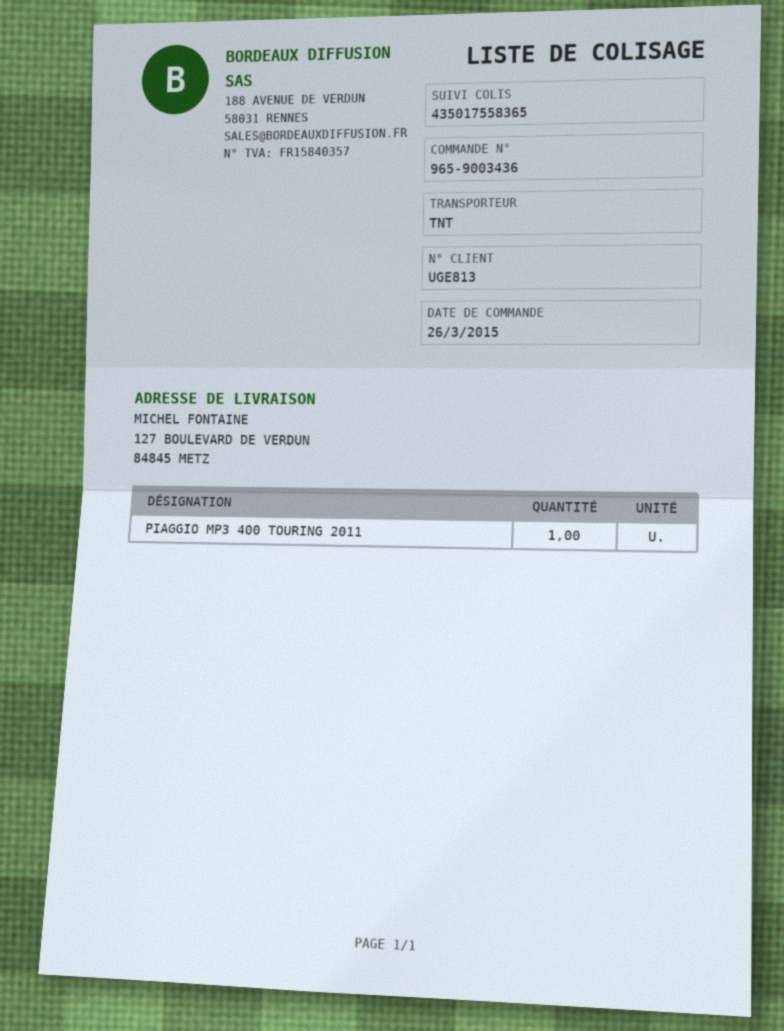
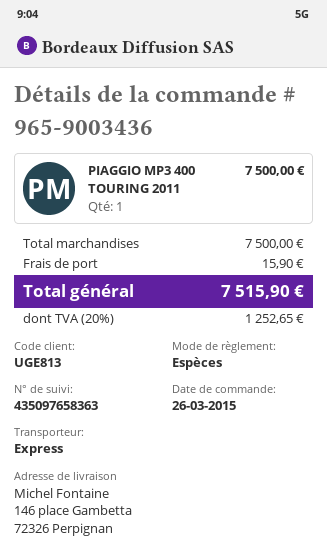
shipping method: TNT -> express
tracking number: 435017558365 -> 435097658363
ship to: 127 BOULEVARD DE VERDUN, 84845 METZ -> 146 place Gambetta, 72326 Perpignan

